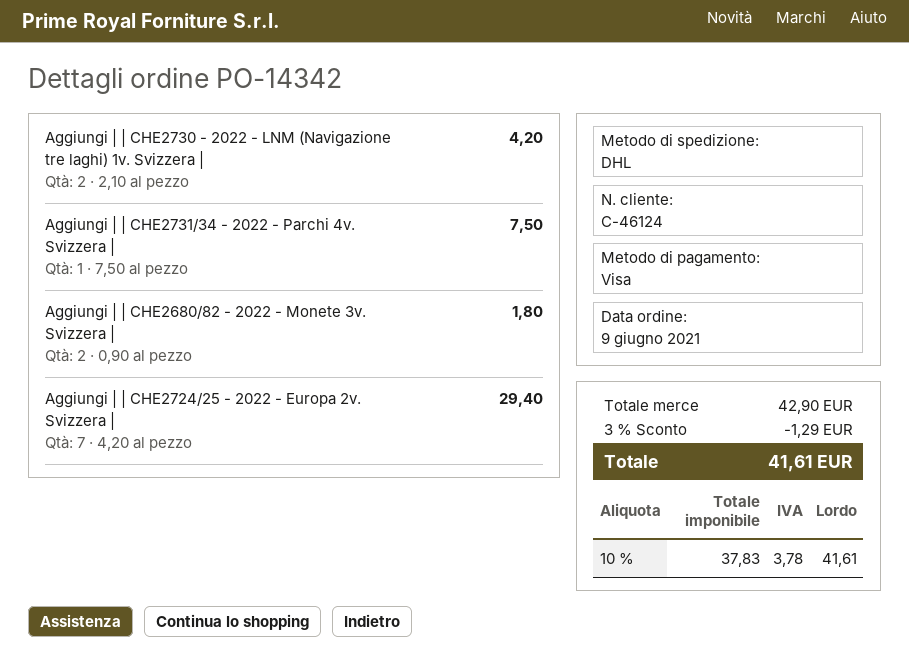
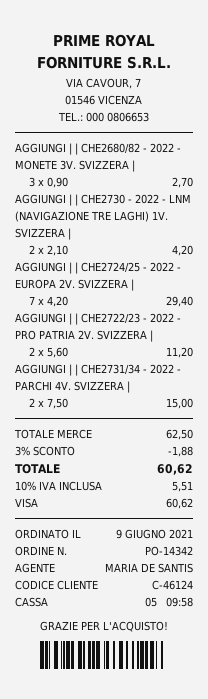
Aggiungi | | CHE2731/34 - 2022 - Parchi 4v. Svizzera |: 1 x 7.50 = 7.50 -> 2 x 7.50 = 15.00
Aggiungi | | CHE2680/82 - 2022 - Monete 3v. Svizzera |: 2 x 0.90 = 1.80 -> 3 x 0.90 = 2.70
AGGIUNGI | | CHE2722/23 - 2022 - PRO PATRIA 2V. SVIZZERA |: none -> 2 x 5.60 = 11.20
subtotal: 42.90 -> 62.50
discount: 3% = 1.29 -> 3% = 1.88
tax: 10% = 3.78 -> 10% = 5.51
total: 41.61 -> 60.62

